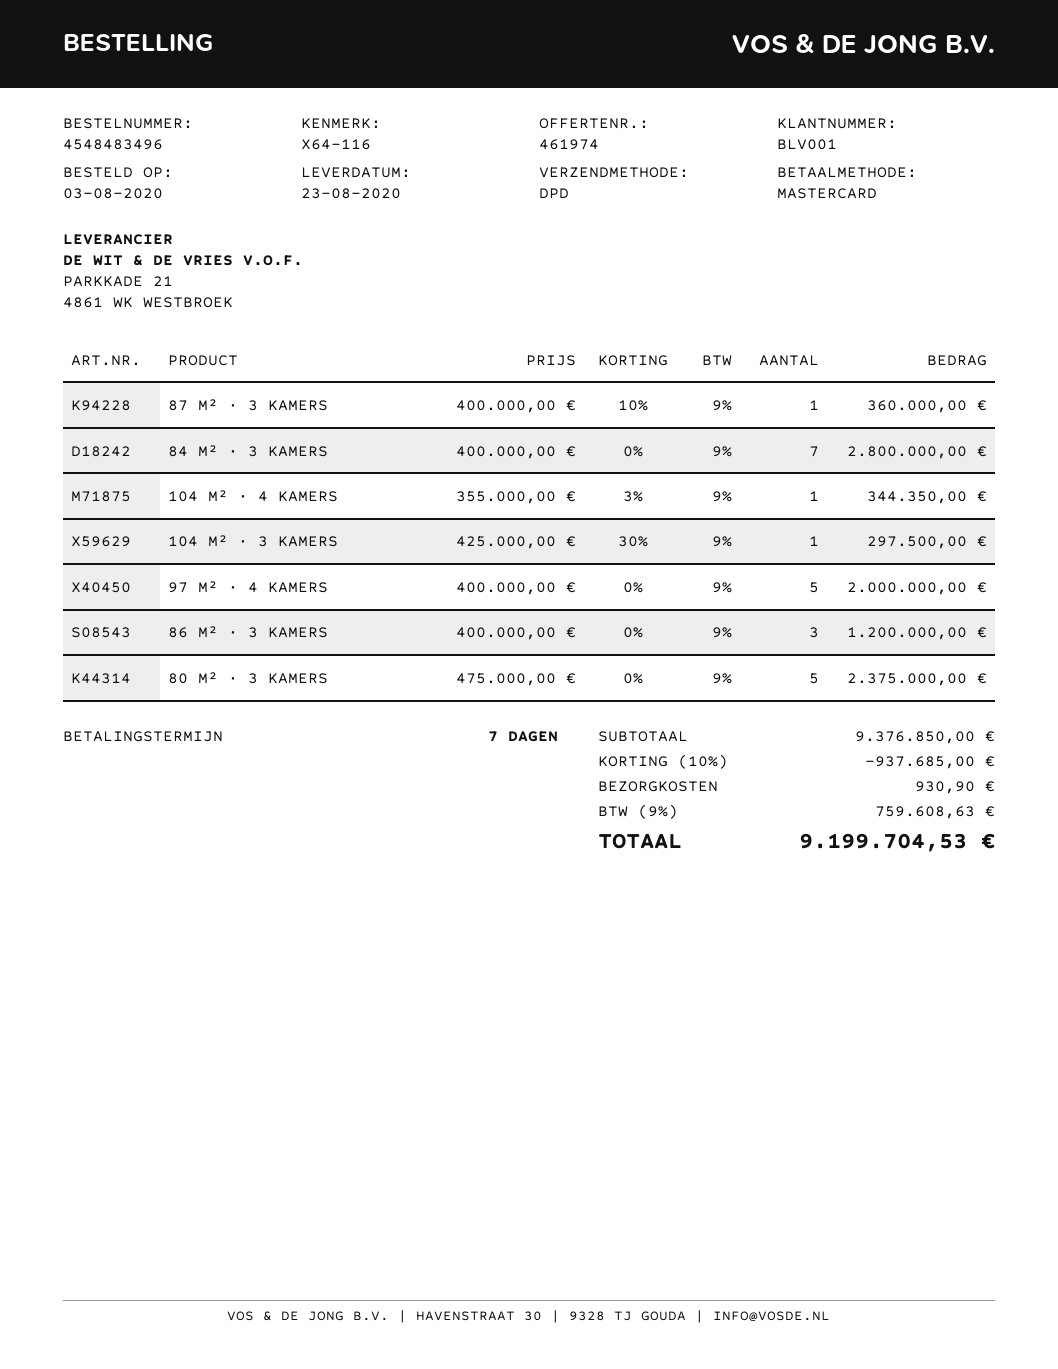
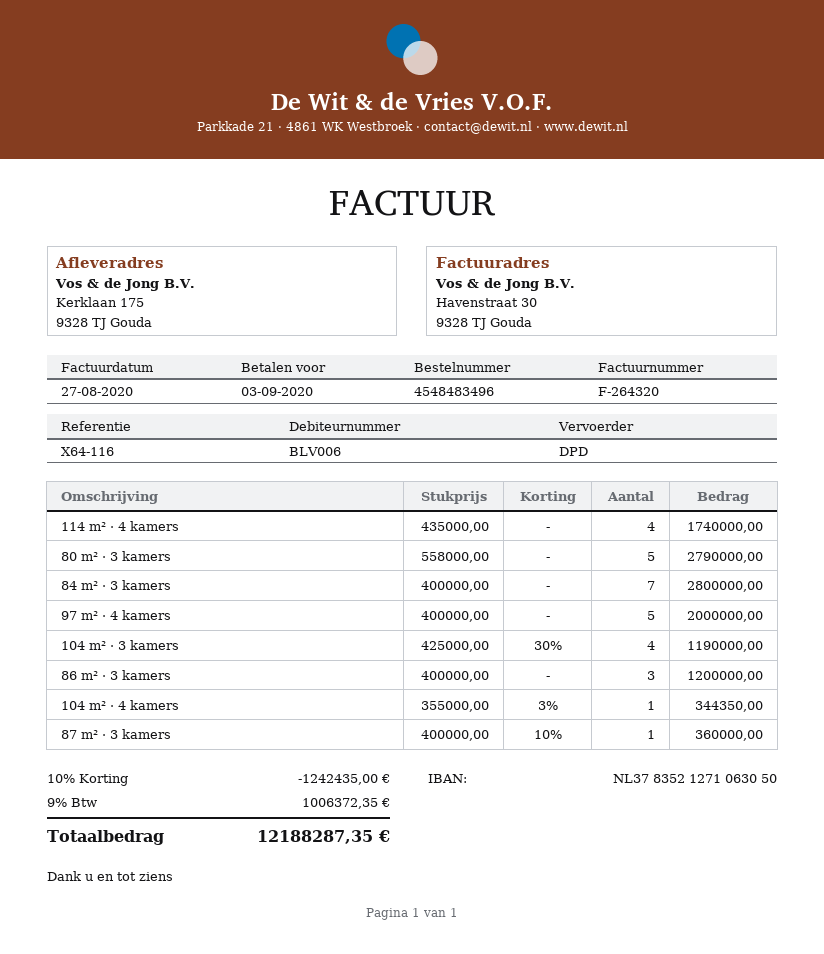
customer number: BLV001 -> BLV006
104 M² · 3 KAMERS: 1 x 425000.00 - 30% = 297500.00 -> 4 x 425000.00 - 30% = 1190000.00
80 M² · 3 KAMERS: 5 x 475000.00 = 2375000.00 -> 5 x 558000.00 = 2790000.00
114 m² · 4 kamers: none -> 4 x 435000.00 = 1740000.00
discount: 10% = 937685.00 -> 10% = 1242435.00
shipping: 930.90 -> none
tax: 9% = 759608.63 -> 9% = 1006372.35
total: 9199704.53 -> 12188287.35

